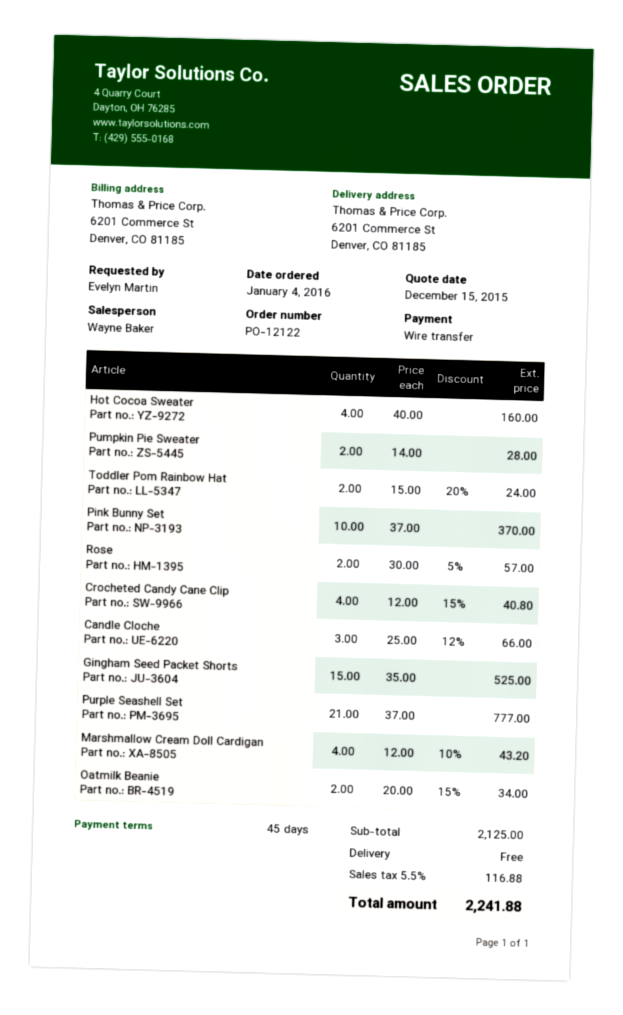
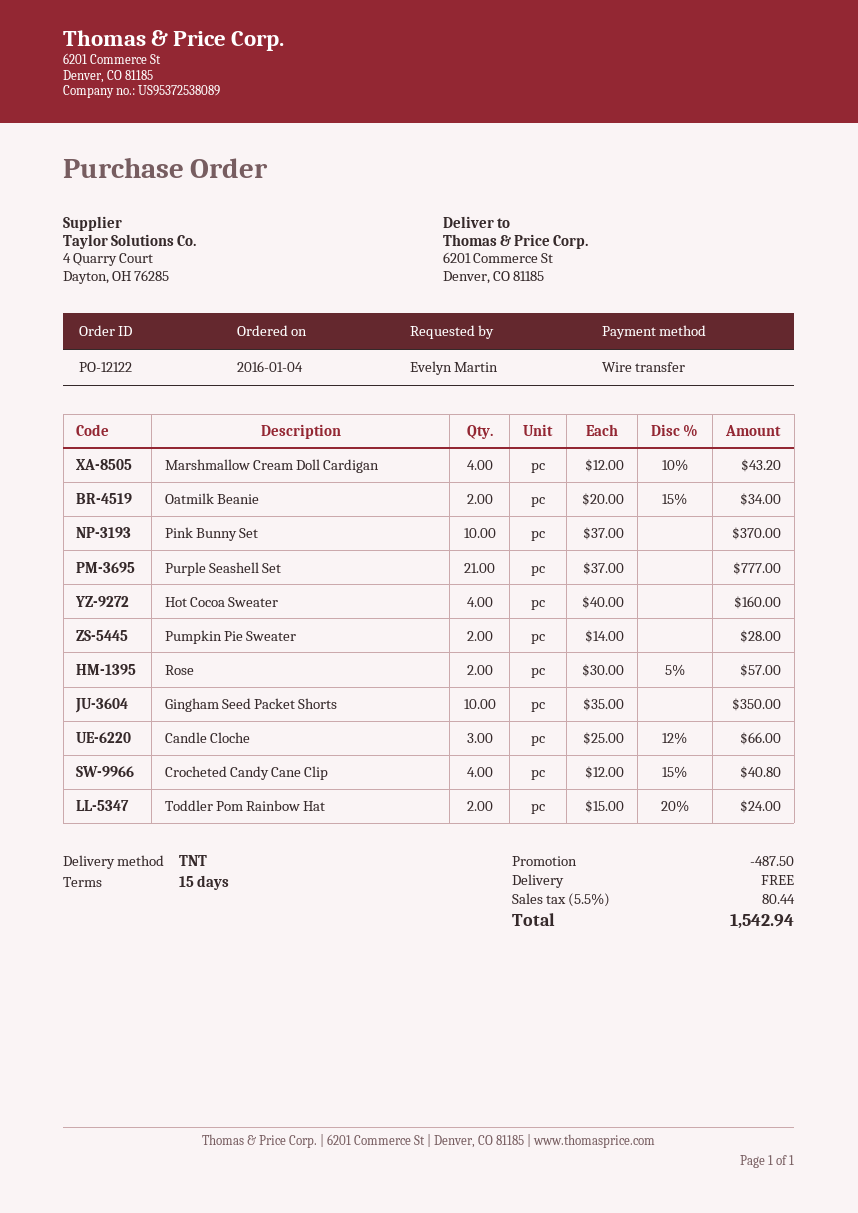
payment terms: 45 days -> 15 days
Gingham Seed Packet Shorts: 15 x 35.00 = 525.00 -> 10 x 35.00 = 350.00
discount: none -> 487.50
tax: 5.5% = 116.88 -> 5.5% = 80.44
total: 2241.88 -> 1542.94

